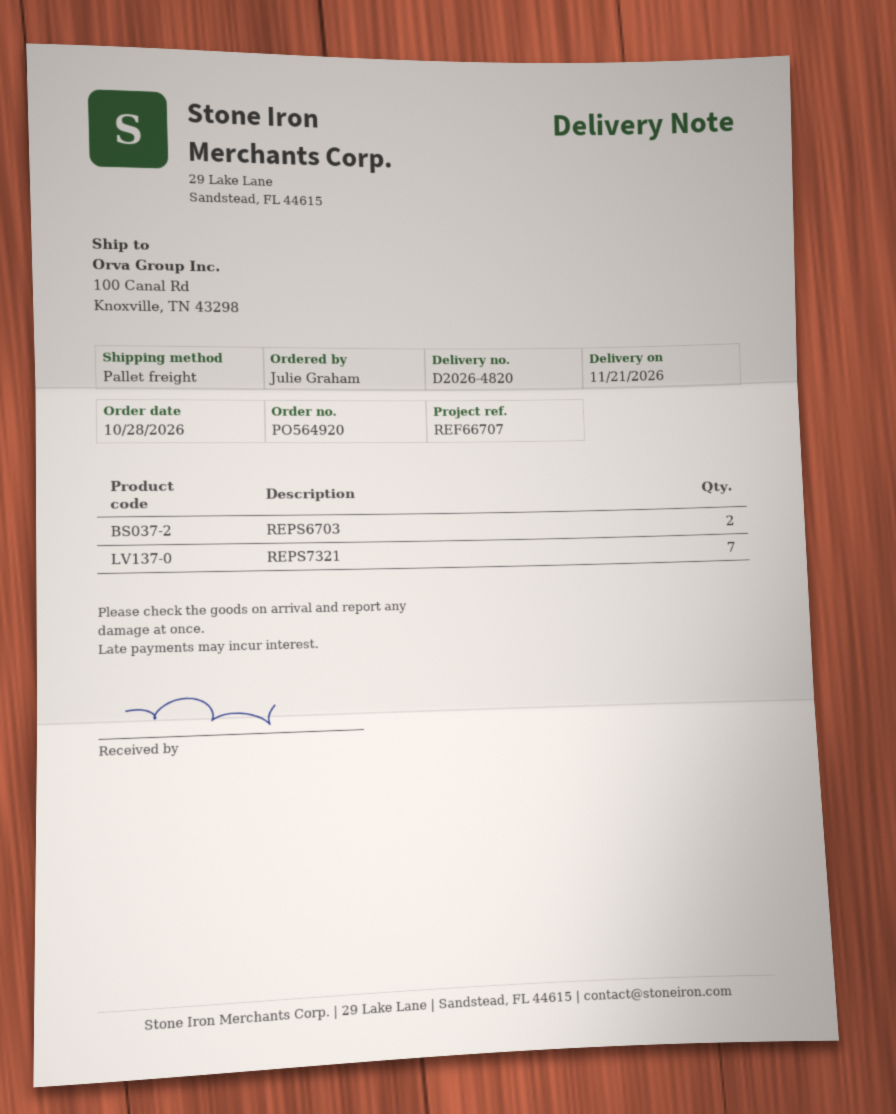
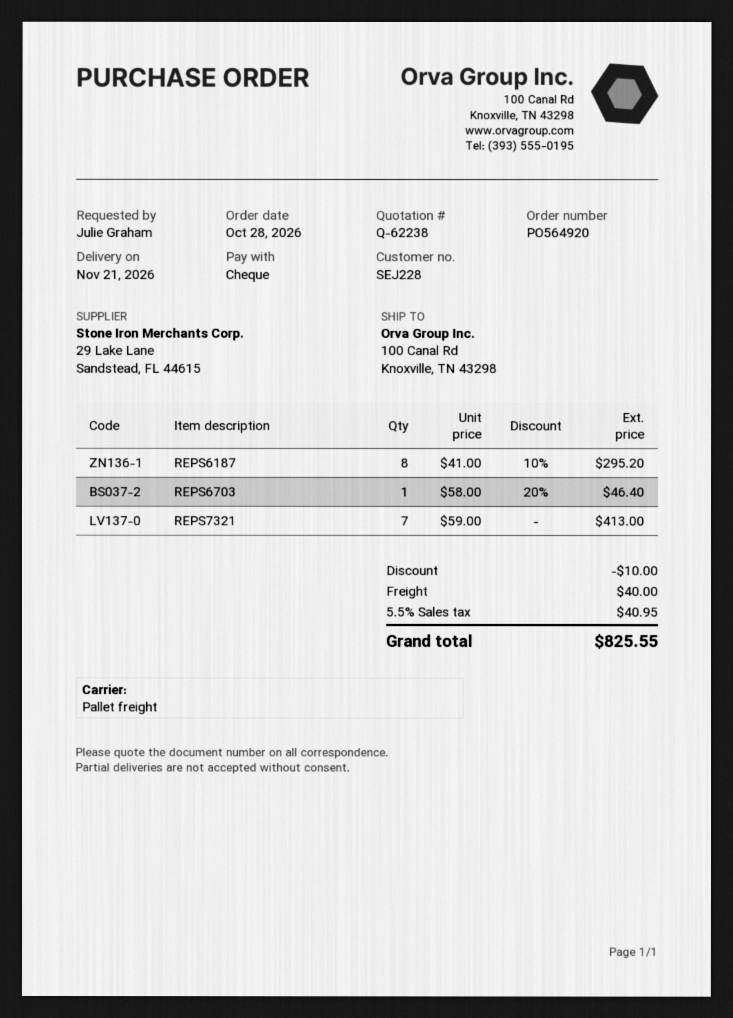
REPS6703: 2 -> 1
REPS6187: none -> 8

